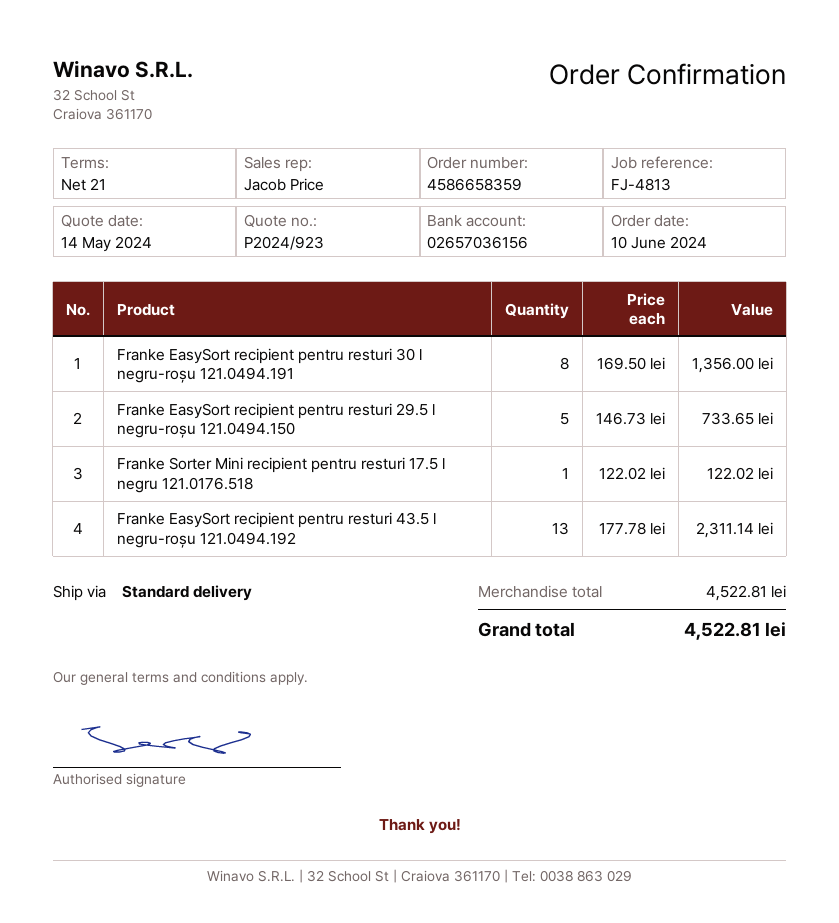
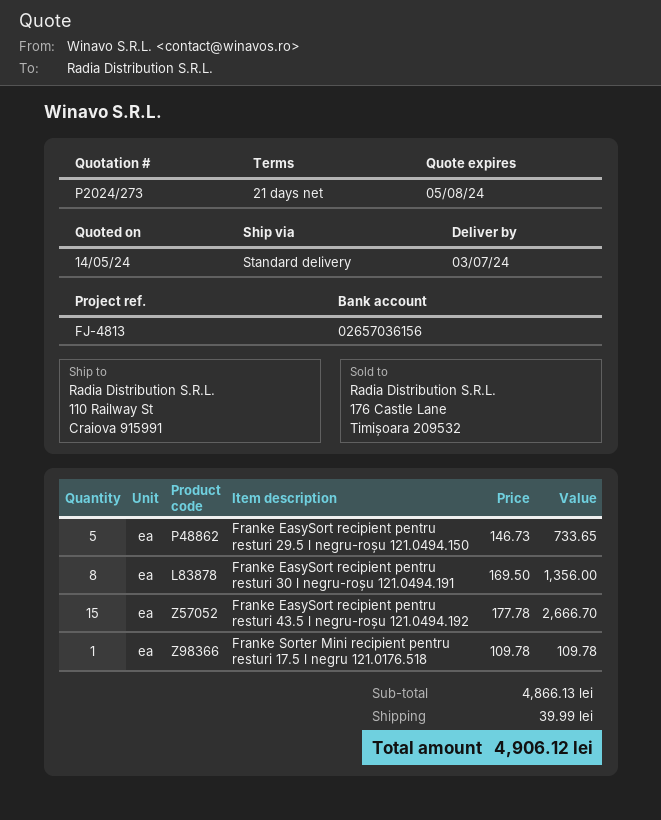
quote number: P2024/923 -> P2024/273
Franke Sorter Mini recipient pentru resturi 17.5 l negru 121.0176.518: 1 x 122.02 = 122.02 -> 1 x 109.78 = 109.78
Franke EasySort recipient pentru resturi 43.5 l negru-roșu 121.0494.192: 13 x 177.78 = 2311.14 -> 15 x 177.78 = 2666.70
subtotal: 4522.81 -> 4866.13
shipping: none -> 39.99
total: 4522.81 -> 4906.12

